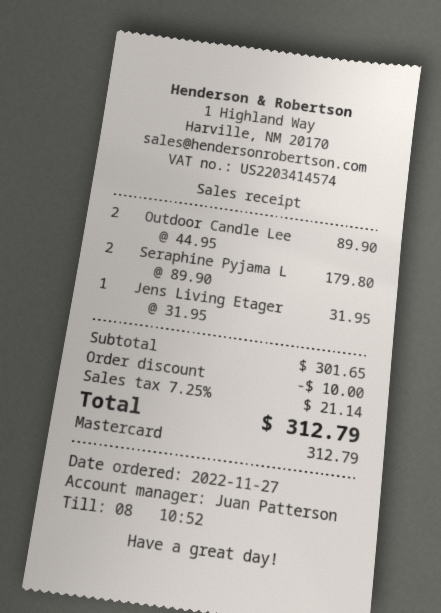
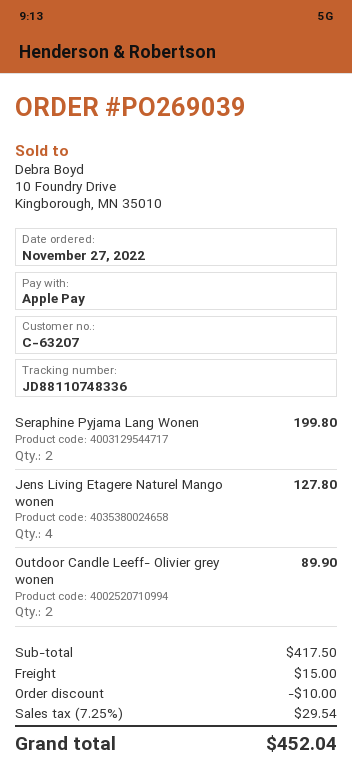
payment method: Mastercard -> Apple Pay
Seraphine Pyjama L: 2 for 179.80 -> 2 for 199.80
Jens Living Etager: 1 for 31.95 -> 4 for 127.80
subtotal: 301.65 -> 417.50
shipping: none -> 15.00
tax: 7.25% = 21.14 -> 7.25% = 29.54
total: 312.79 -> 452.04

